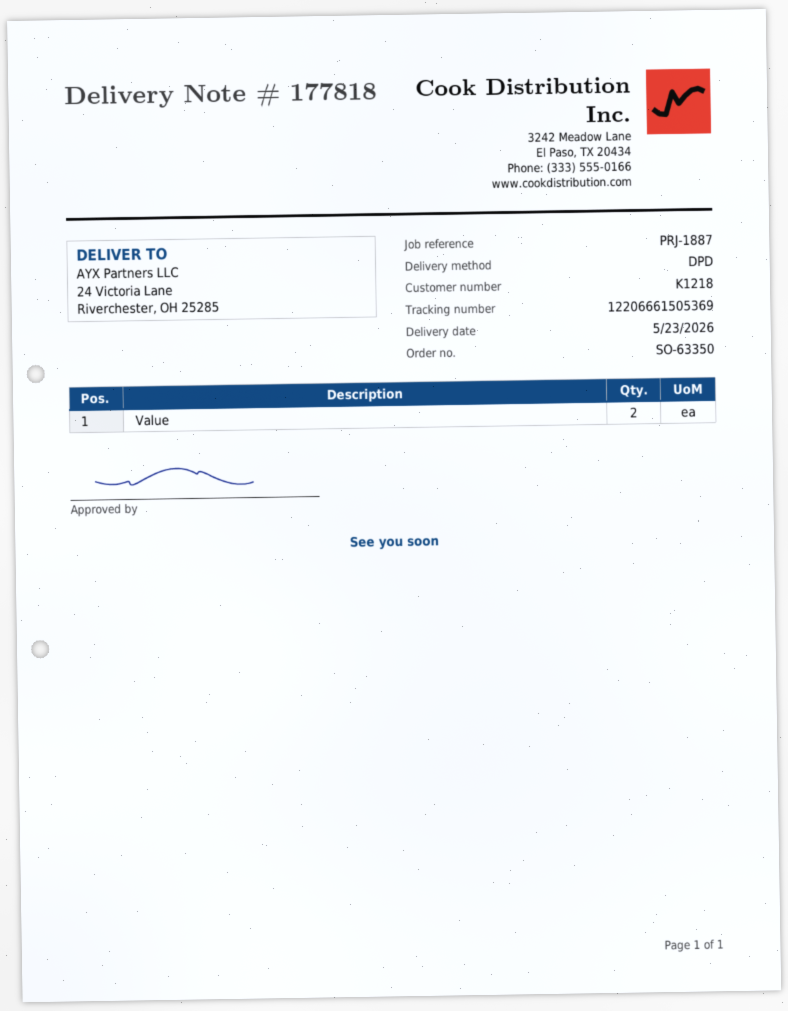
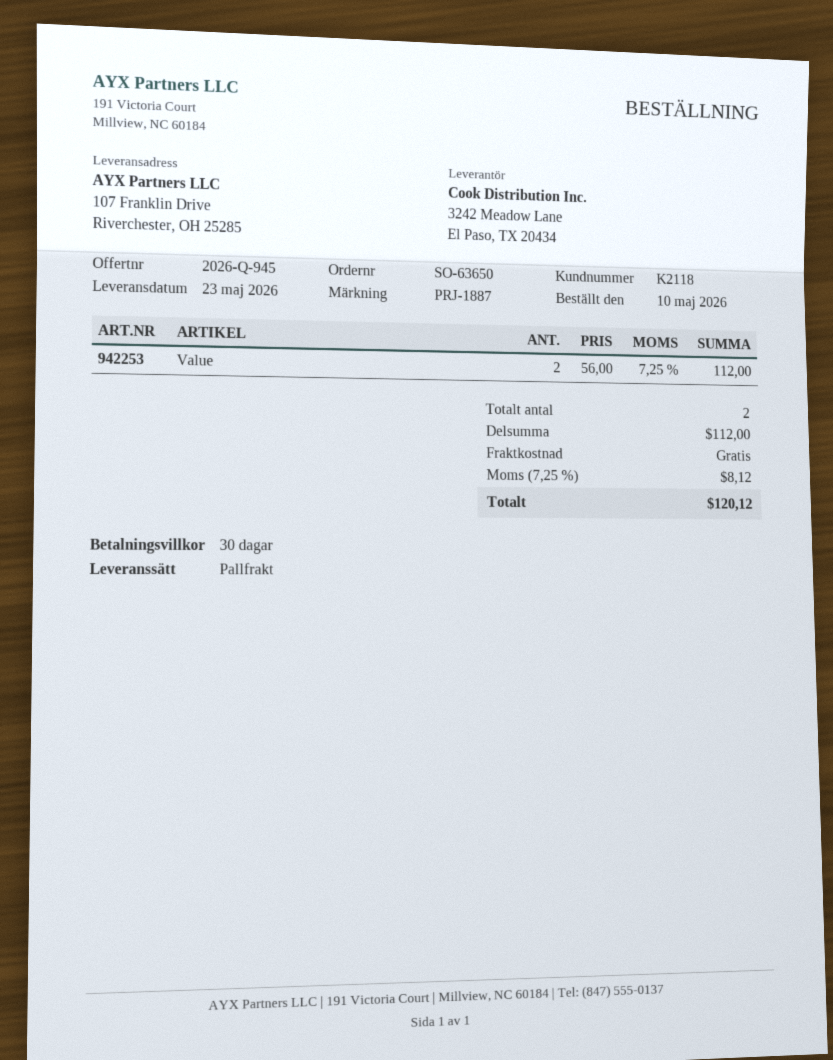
order number: SO-63350 -> SO-63650
customer number: K1218 -> K2118
shipping method: DPD -> pallet freight
ship to: 24 Victoria Lane, Riverchester, OH 25285 -> 107 Franklin Drive, Riverchester, OH 25285

